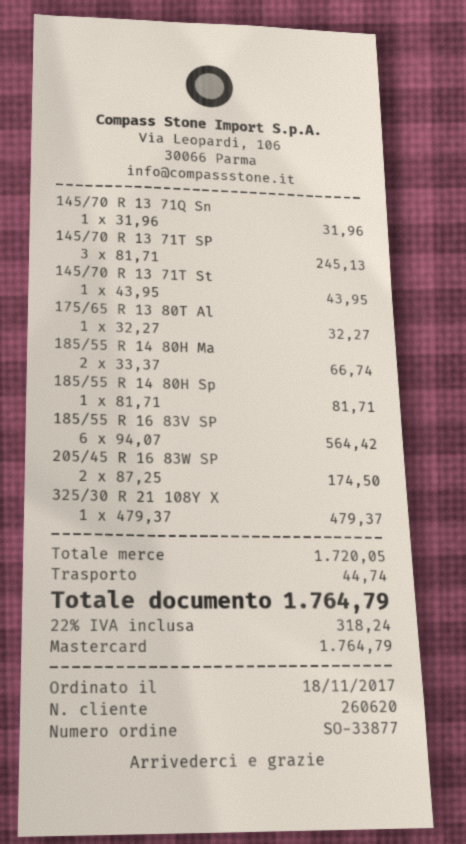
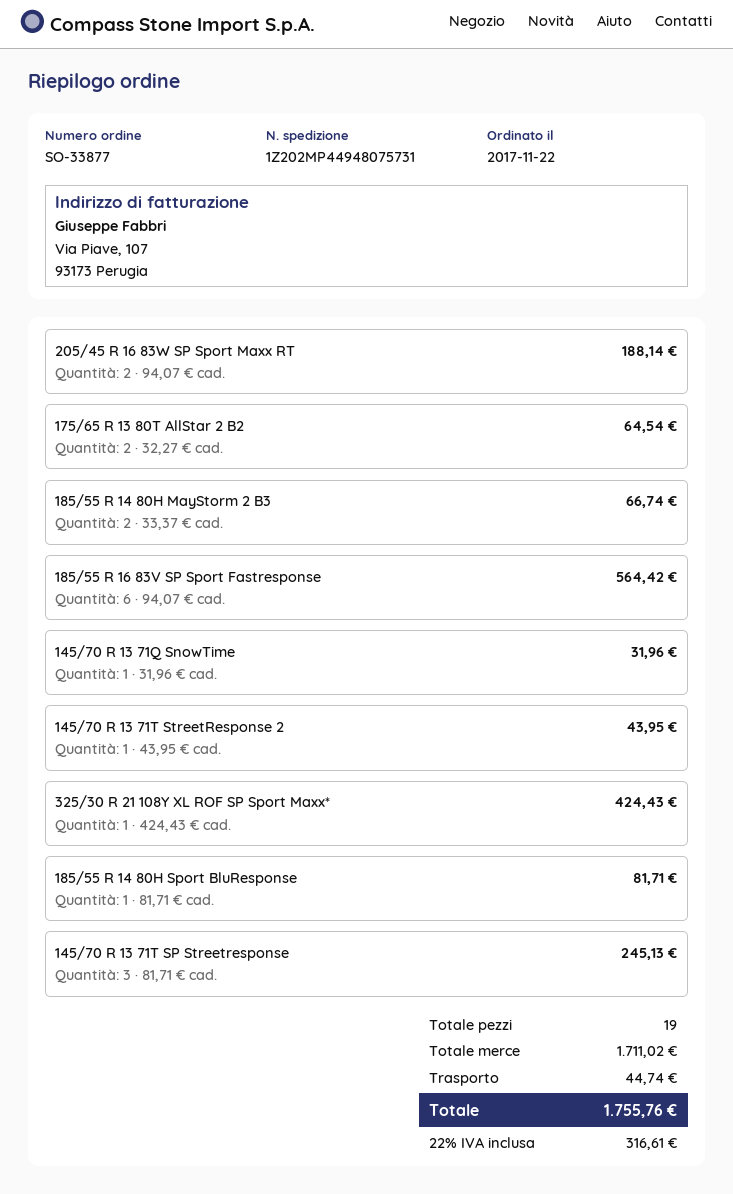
order date: 2017-11-18 -> 2017-11-22
175/65 R 13 80T Al: 1 x 32.27 = 32.27 -> 2 x 32.27 = 64.54
205/45 R 16 83W SP: 2 x 87.25 = 174.50 -> 2 x 94.07 = 188.14
325/30 R 21 108Y X: 1 x 479.37 = 479.37 -> 1 x 424.43 = 424.43
subtotal: 1720.05 -> 1711.02
tax: 22% = 318.24 -> 22% = 316.61
total: 1764.79 -> 1755.76

